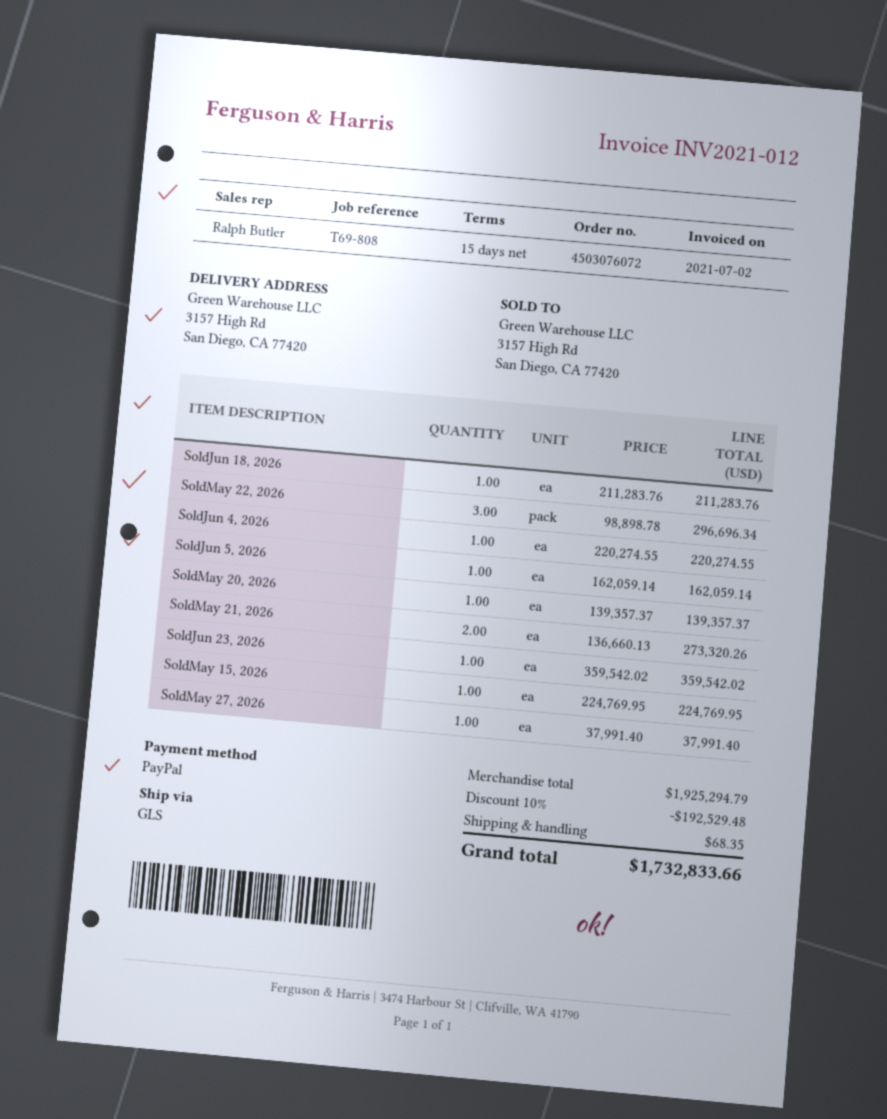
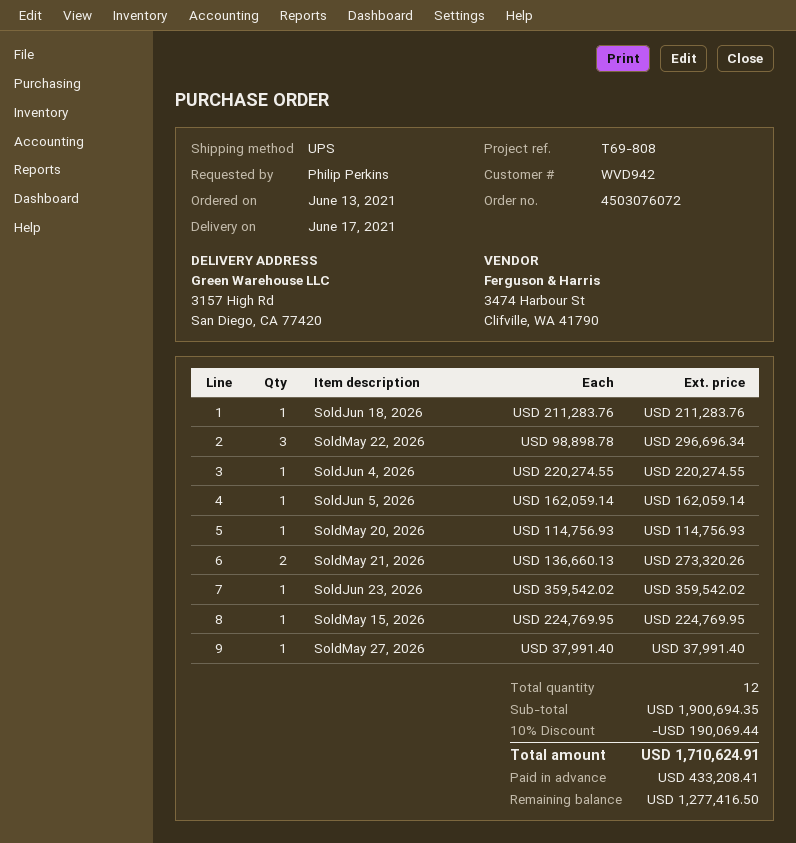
shipping method: GLS -> UPS
SoldMay 20, 2026: 1 x 139357.37 = 139357.37 -> 1 x 114756.93 = 114756.93
subtotal: 1925294.79 -> 1900694.35
discount: 10% = 192529.48 -> 10% = 190069.44
shipping: 68.35 -> none
total: 1732833.66 -> 1710624.91

